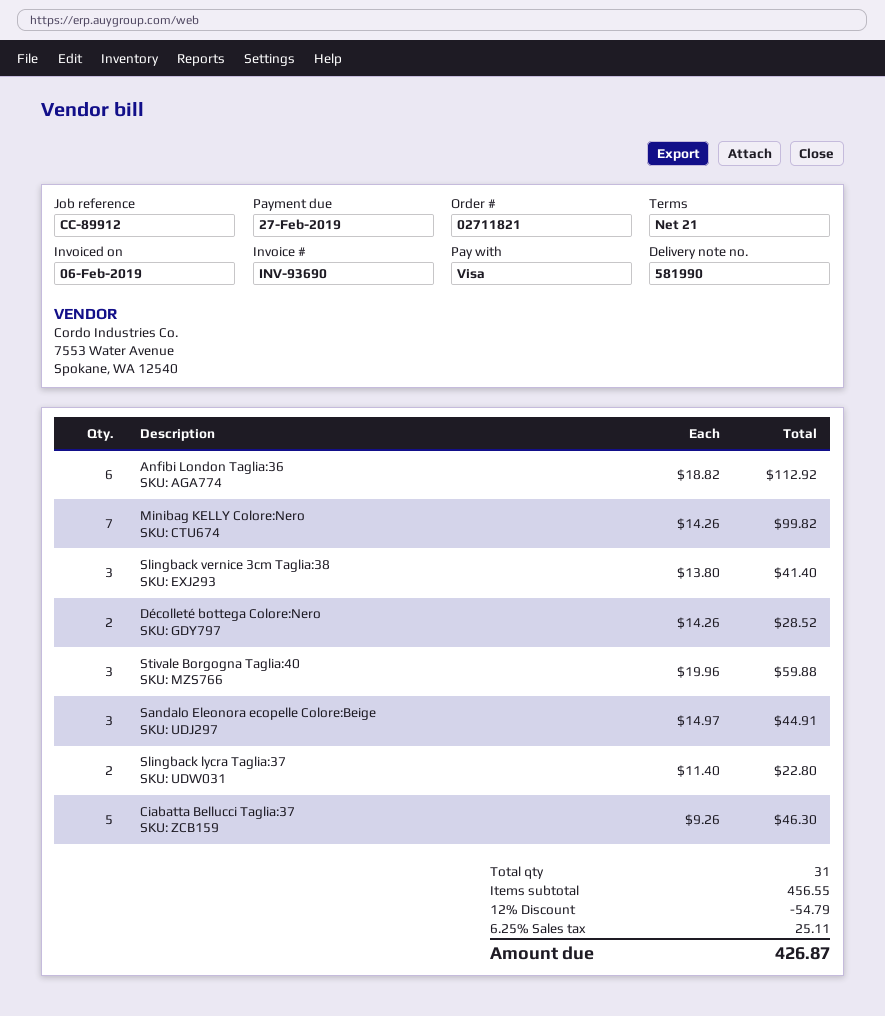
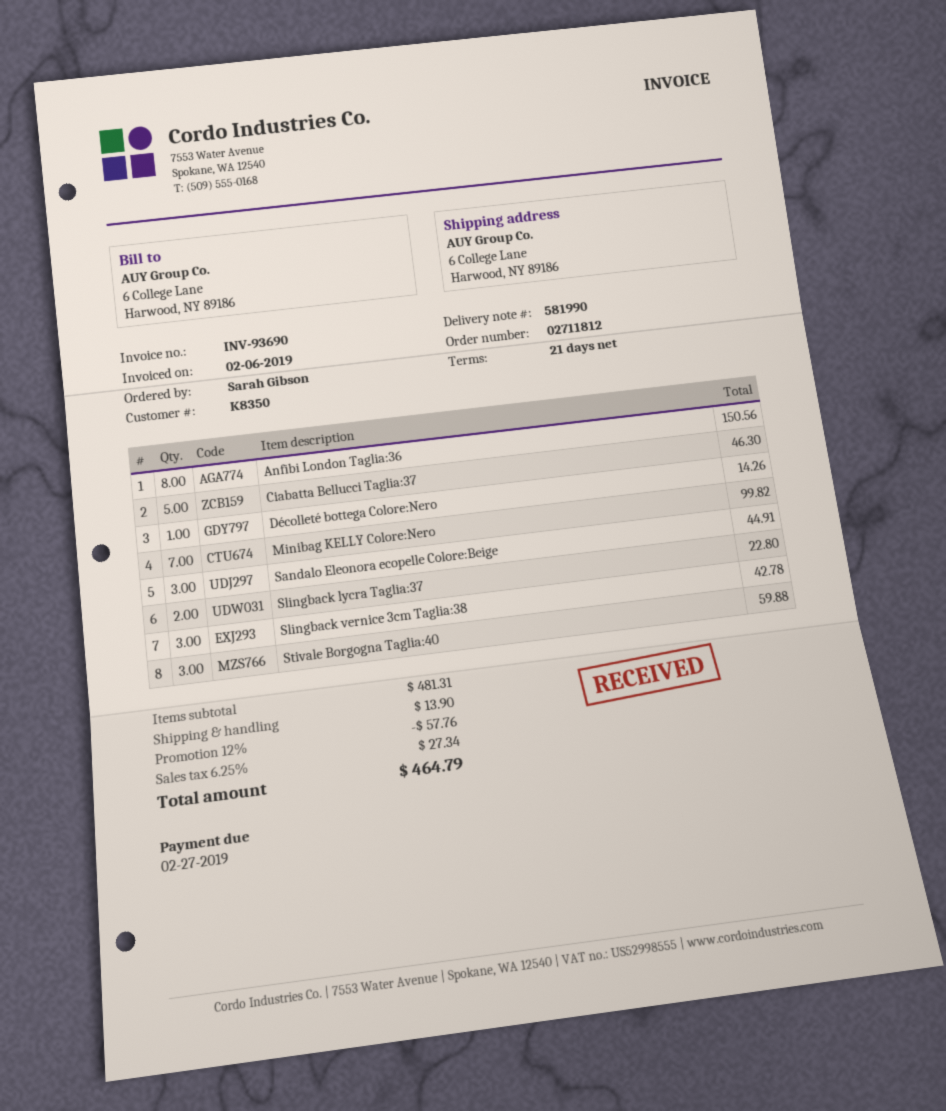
order number: 02711821 -> 02711812
Anfibi London Taglia:36: 6 for 112.92 -> 8 for 150.56
Slingback vernice 3cm Taglia:38: 3 for 41.40 -> 3 for 42.78
Décolleté bottega Colore:Nero: 2 for 28.52 -> 1 for 14.26
subtotal: 456.55 -> 481.31
discount: 12% = 54.79 -> 12% = 57.76
shipping: none -> 13.90
tax: 6.25% = 25.11 -> 6.25% = 27.34
total: 426.87 -> 464.79

